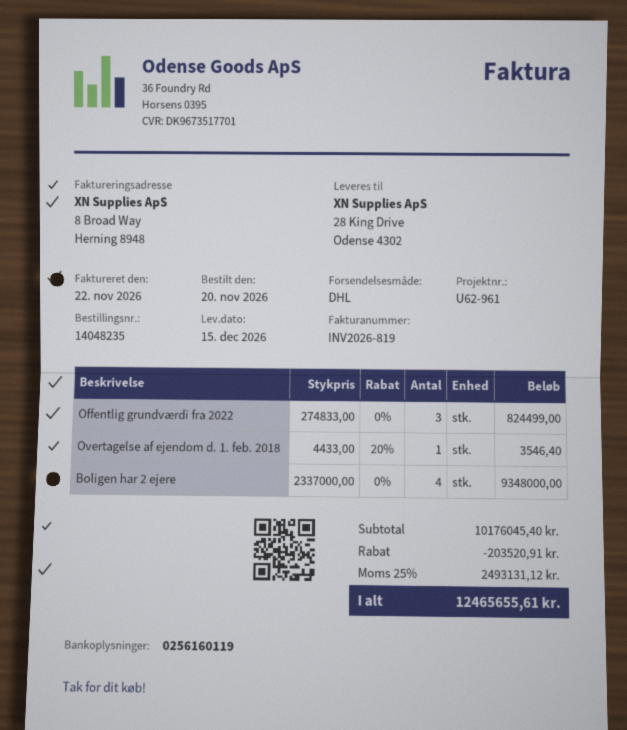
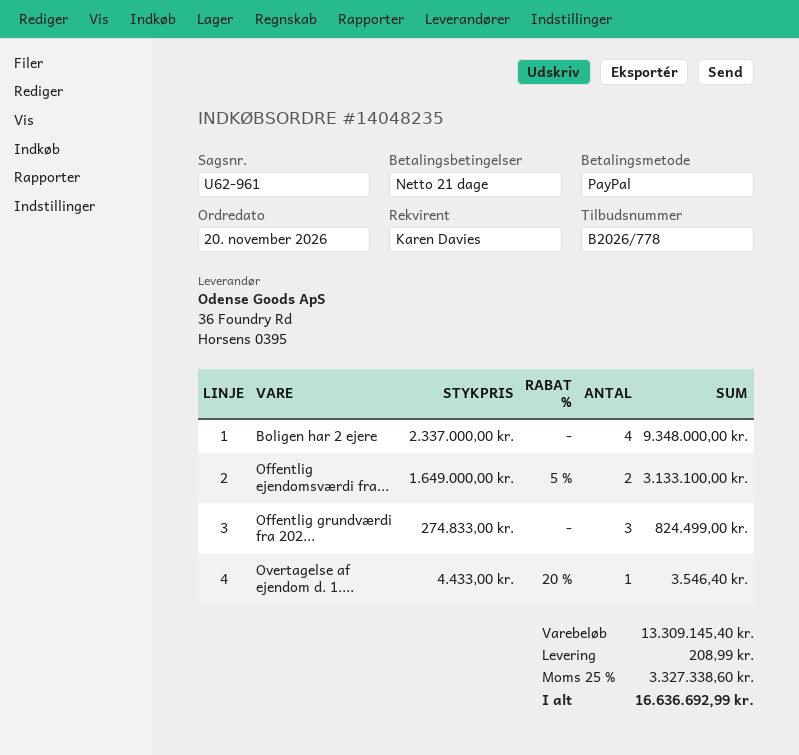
Offentlig ejendomsværdi fra...: none -> 2 x 1649000.00 - 5% = 3133100.00
subtotal: 10176045.40 -> 13309145.40
discount: 203520.91 -> none
shipping: none -> 208.99
tax: 25% = 2493131.12 -> 25% = 3327338.60
total: 12465655.61 -> 16636692.99

